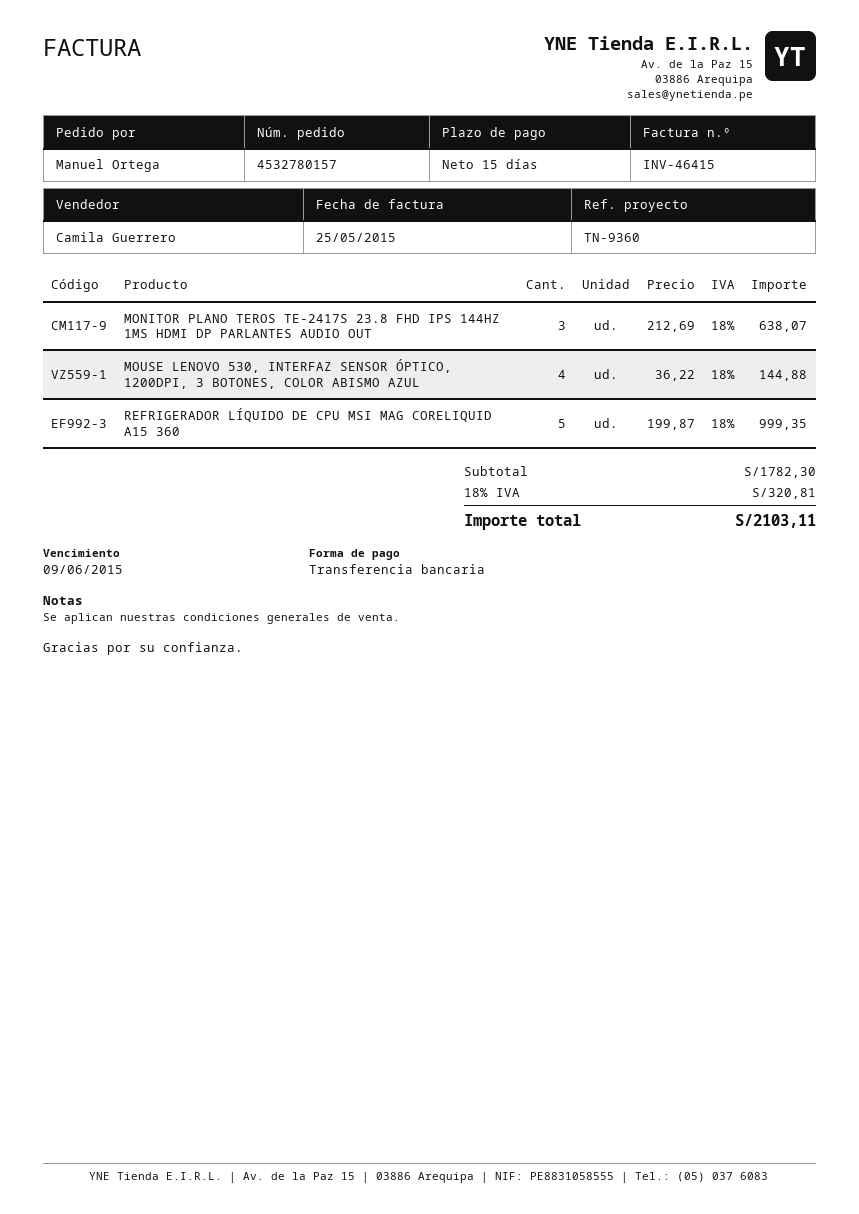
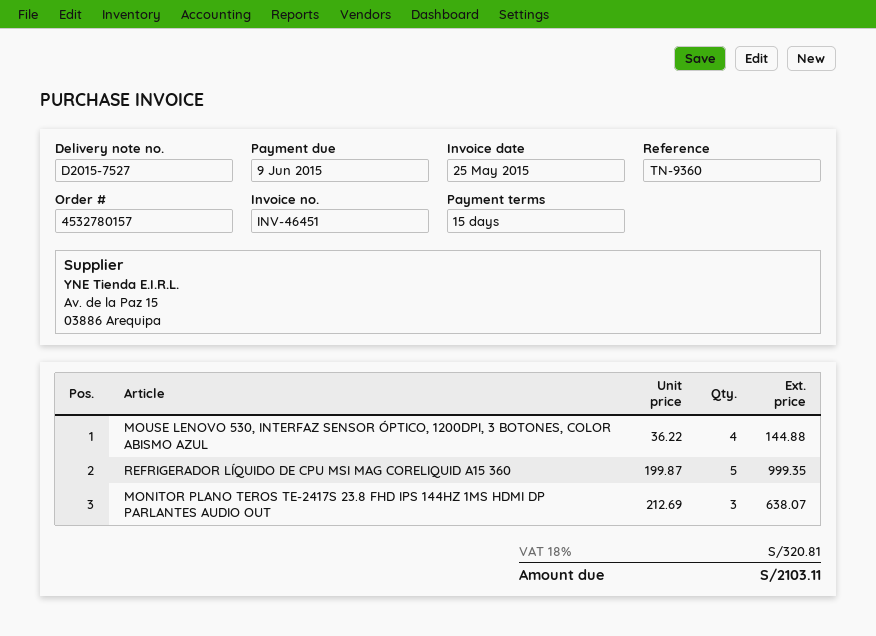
invoice number: INV-46415 -> INV-46451

